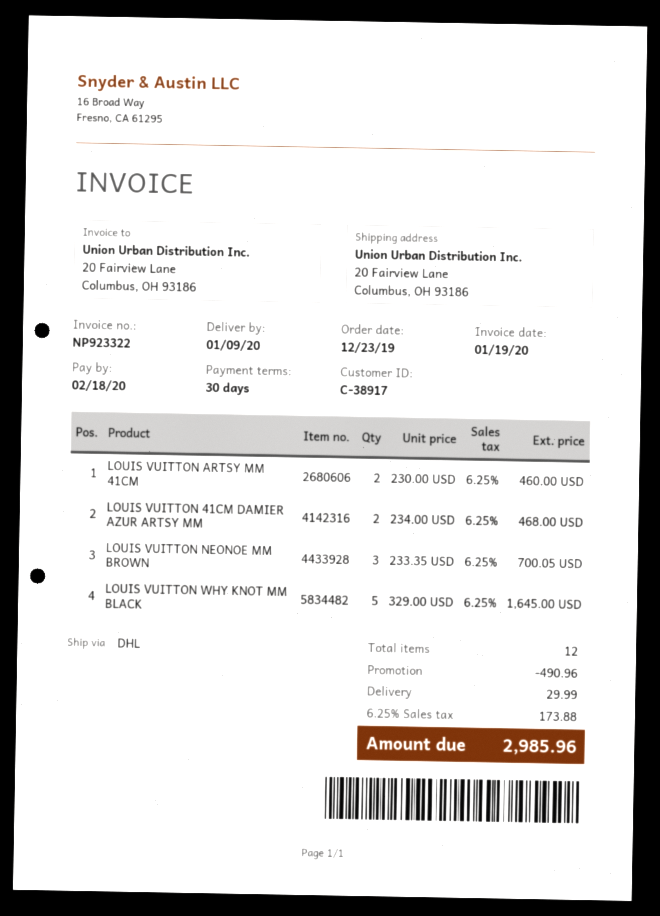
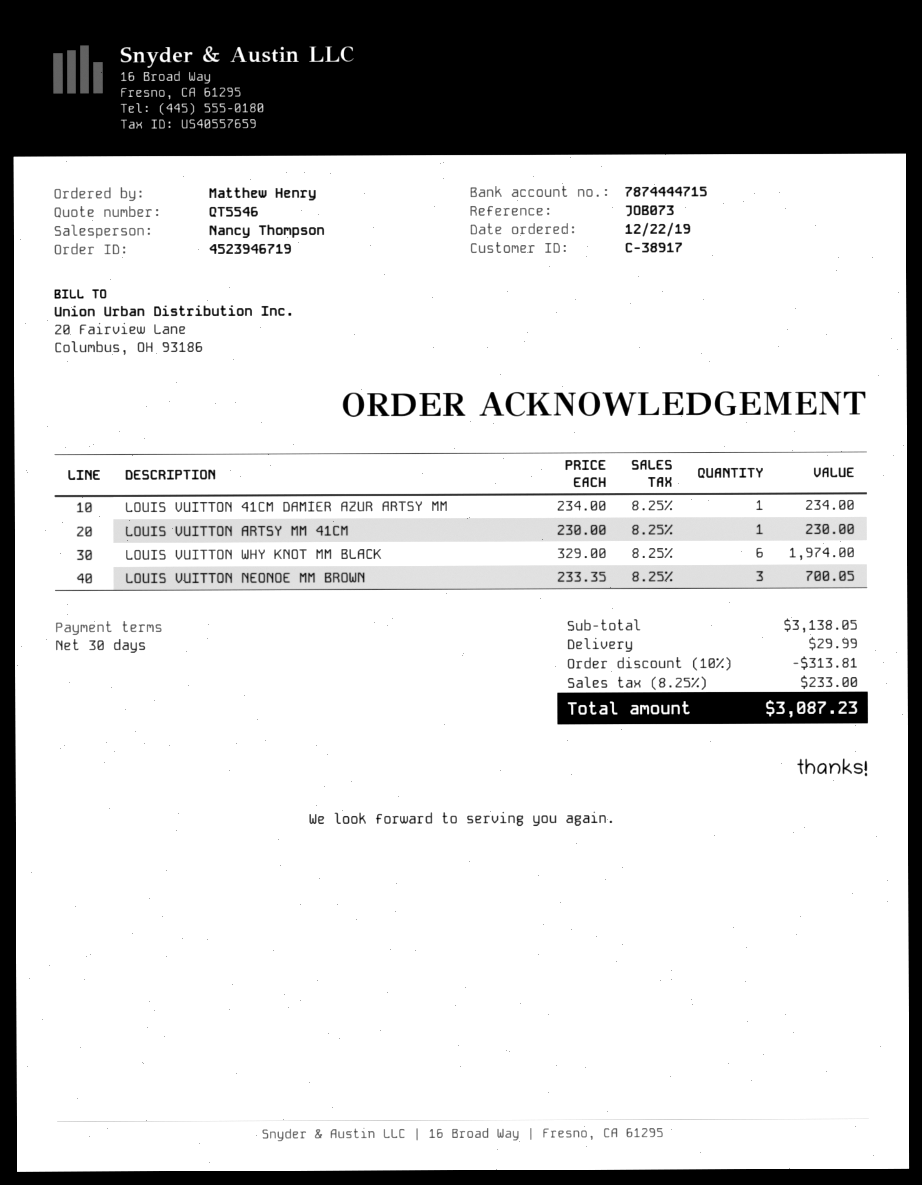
order date: 2019-12-23 -> 2019-12-22
LOUIS VUITTON ARTSY MM 41CM: 2 x 230.00 = 460.00 -> 1 x 230.00 = 230.00
LOUIS VUITTON 41CM DAMIER AZUR ARTSY MM: 2 x 234.00 = 468.00 -> 1 x 234.00 = 234.00
LOUIS VUITTON WHY KNOT MM BLACK: 5 x 329.00 = 1645.00 -> 6 x 329.00 = 1974.00
discount: 490.96 -> 313.81
tax: 6.25% = 173.88 -> 8.25% = 233.00
total: 2985.96 -> 3087.23

